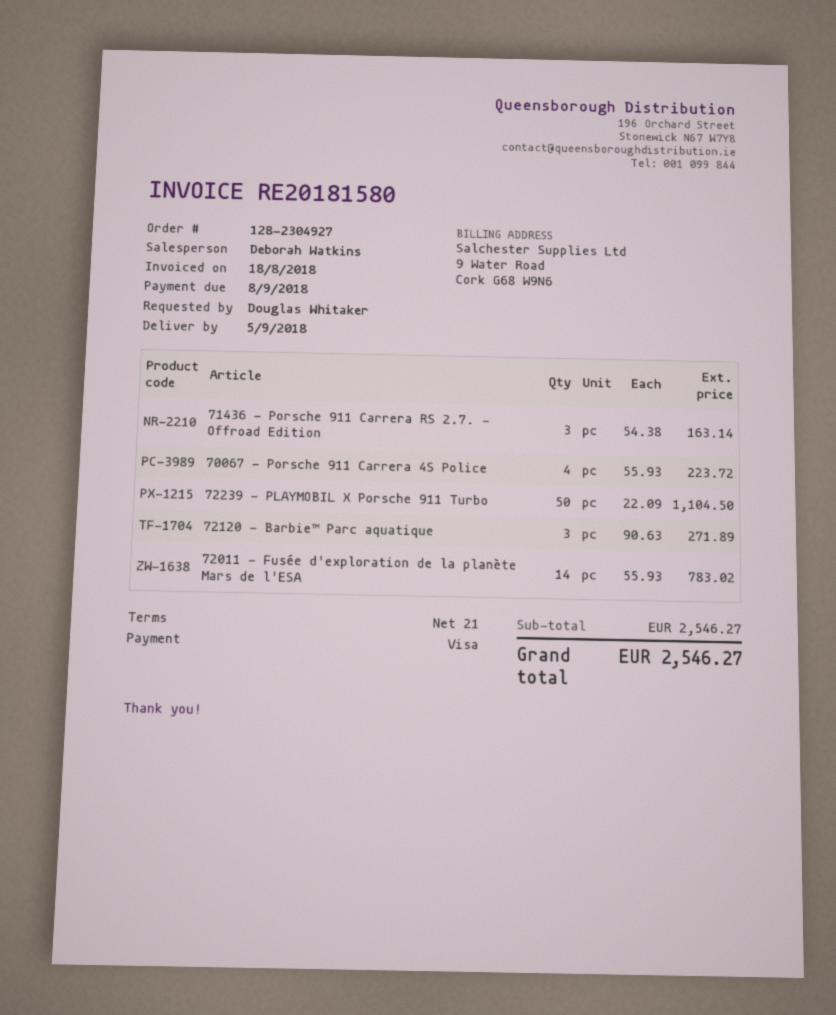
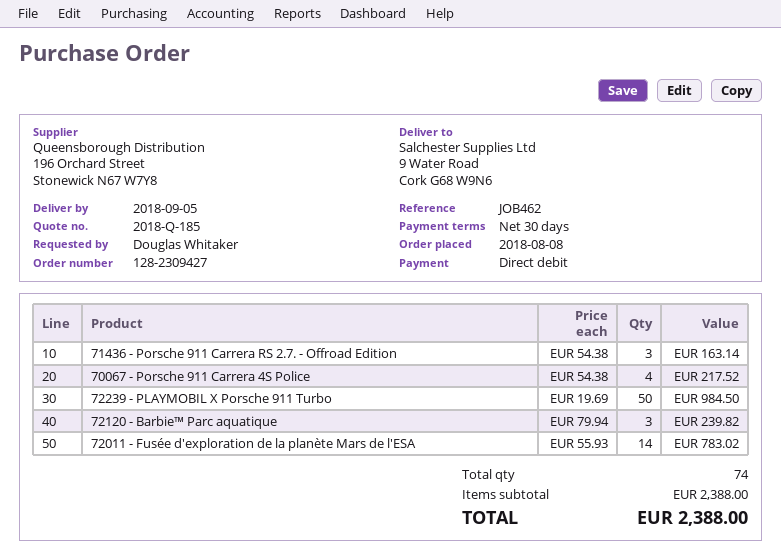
order number: 128-2304927 -> 128-2309427
payment terms: 21 days -> 30 days
payment method: Visa -> direct debit
70067 - Porsche 911 Carrera 4S Police: 4 x 55.93 = 223.72 -> 4 x 54.38 = 217.52
72239 - PLAYMOBIL X Porsche 911 Turbo: 50 x 22.09 = 1104.50 -> 50 x 19.69 = 984.50
72120 - Barbie™ Parc aquatique: 3 x 90.63 = 271.89 -> 3 x 79.94 = 239.82
subtotal: 2546.27 -> 2388.00
total: 2546.27 -> 2388.00

